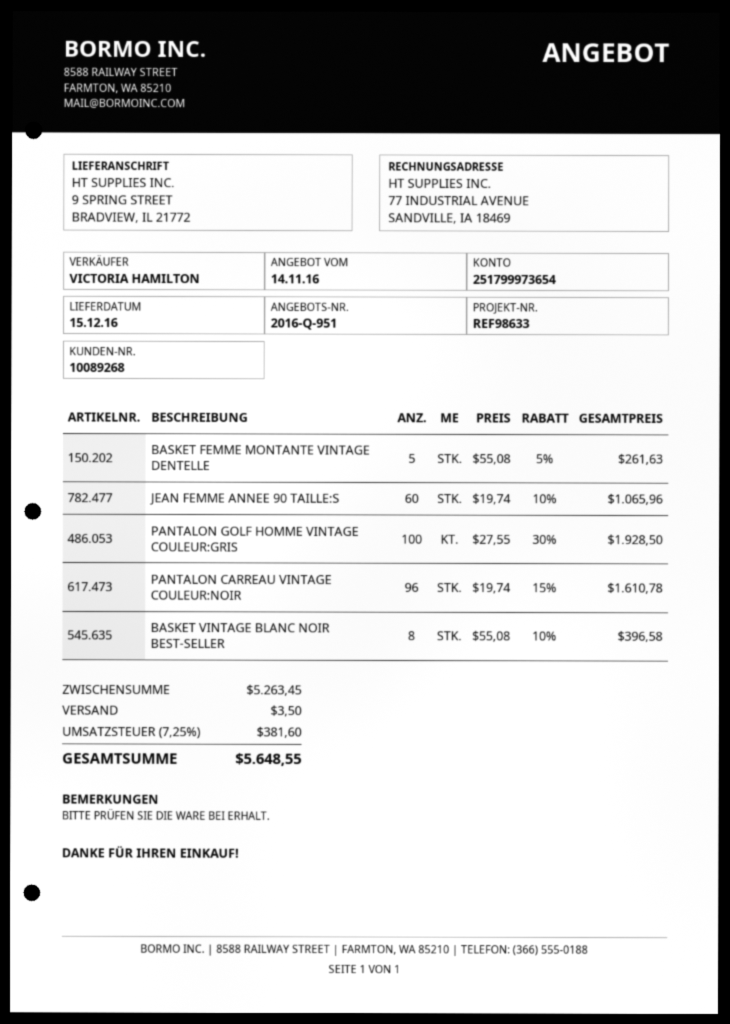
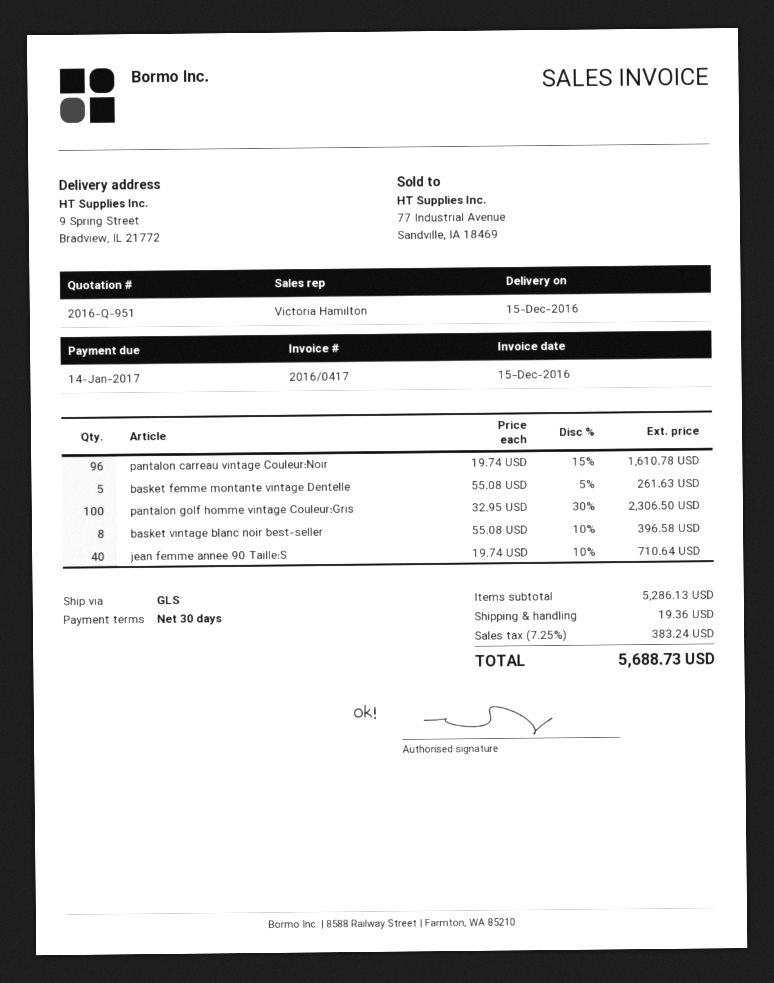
JEAN FEMME ANNEE 90 TAILLE:S: 60 x 19.74 - 10% = 1065.96 -> 40 x 19.74 - 10% = 710.64
PANTALON GOLF HOMME VINTAGE COULEUR:GRIS: 100 x 27.55 - 30% = 1928.50 -> 100 x 32.95 - 30% = 2306.50
subtotal: 5263.45 -> 5286.13
shipping: 3.50 -> 19.36
tax: 7.25% = 381.60 -> 7.25% = 383.24
total: 5648.55 -> 5688.73

